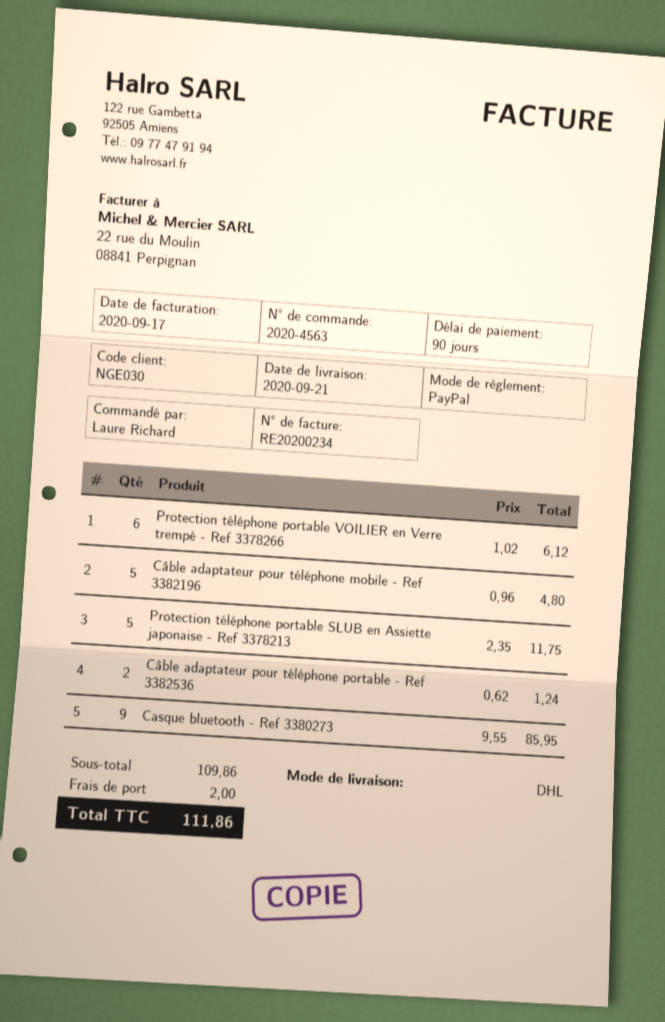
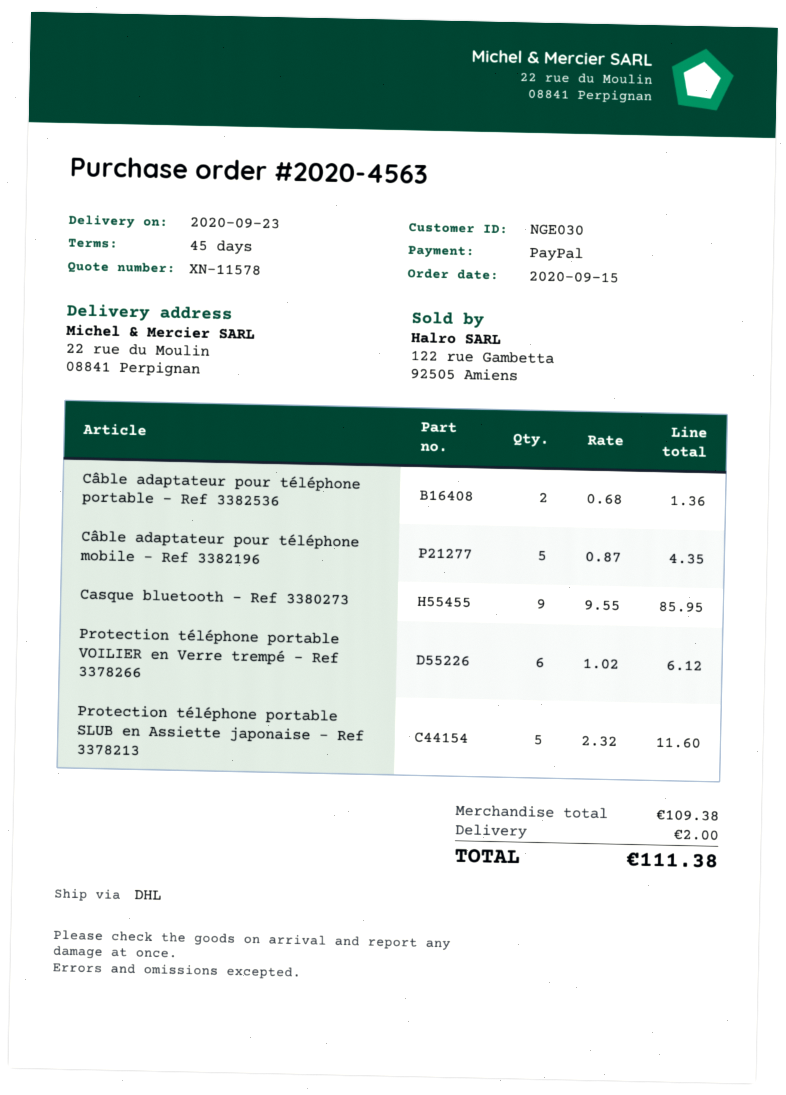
delivery date: 2020-09-21 -> 2020-09-23
payment terms: 90 days -> 45 days
Câble adaptateur pour téléphone mobile - Ref 3382196: 5 x 0.96 = 4.80 -> 5 x 0.87 = 4.35
Protection téléphone portable SLUB en Assiette japonaise - Ref 3378213: 5 x 2.35 = 11.75 -> 5 x 2.32 = 11.60
Câble adaptateur pour téléphone portable - Ref 3382536: 2 x 0.62 = 1.24 -> 2 x 0.68 = 1.36
subtotal: 109.86 -> 109.38
total: 111.86 -> 111.38

